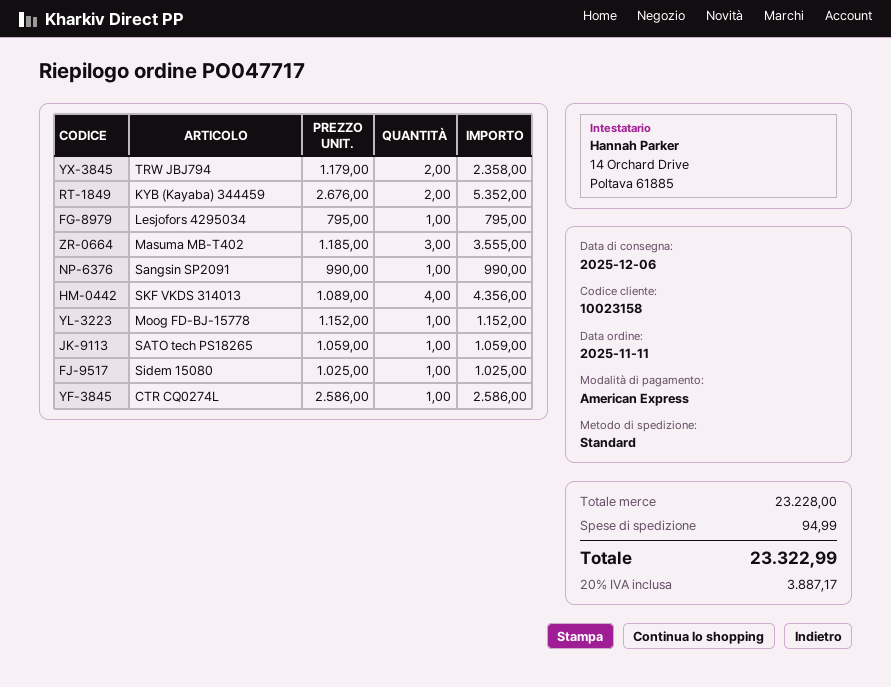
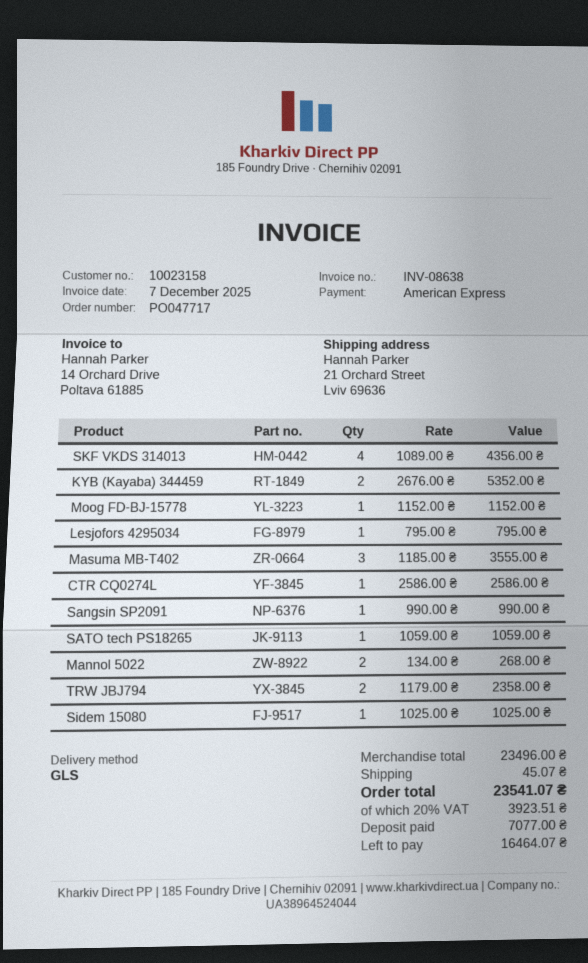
shipping method: standard -> GLS
Mannol 5022: none -> 2 x 134.00 = 268.00
subtotal: 23228.00 -> 23496.00
shipping: 94.99 -> 45.07
tax: 20% = 3887.17 -> 20% = 3923.51
total: 23322.99 -> 23541.07

